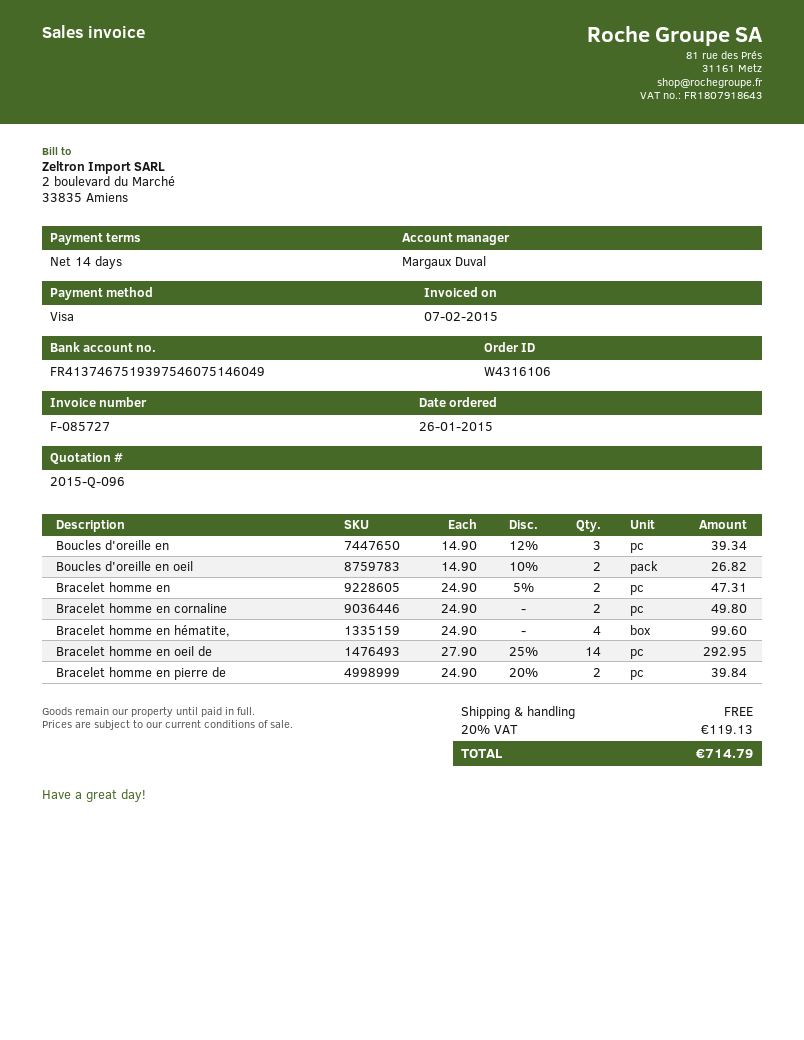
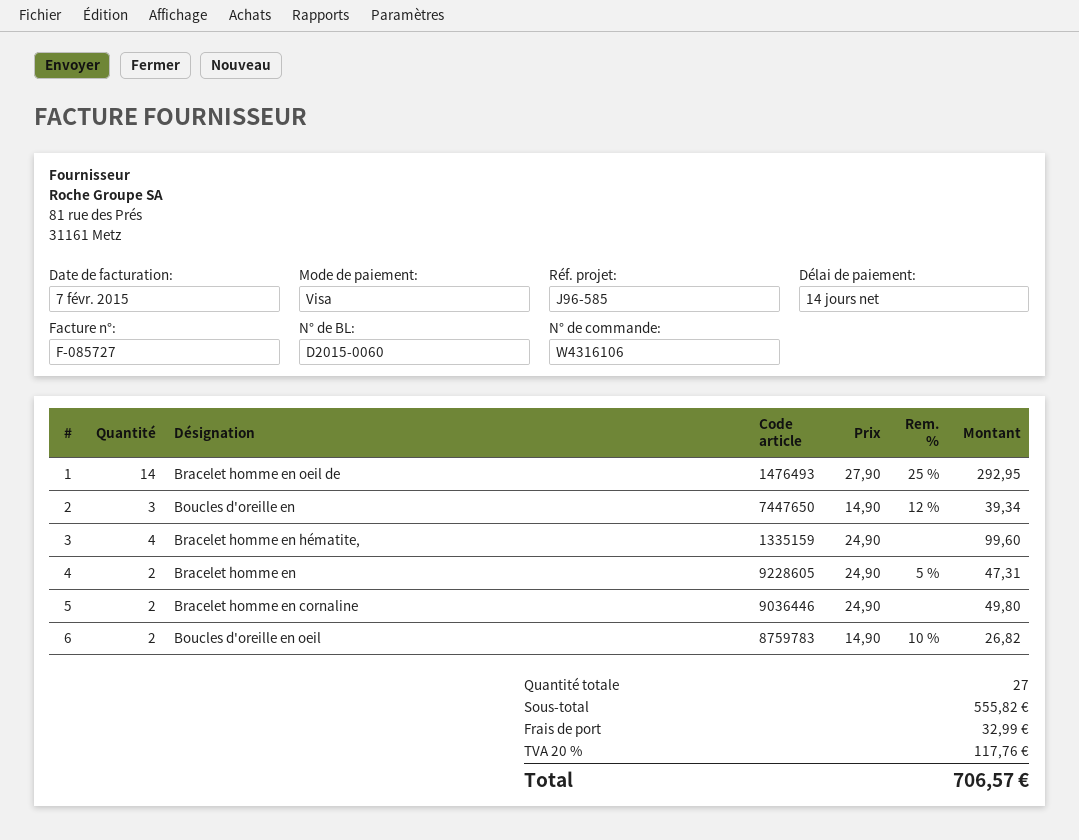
Bracelet homme en pierre de: 2 x 24.90 - 20% = 39.84 -> none
shipping: 0.00 -> 32.99
tax: 20% = 119.13 -> 20% = 117.76
total: 714.79 -> 706.57

